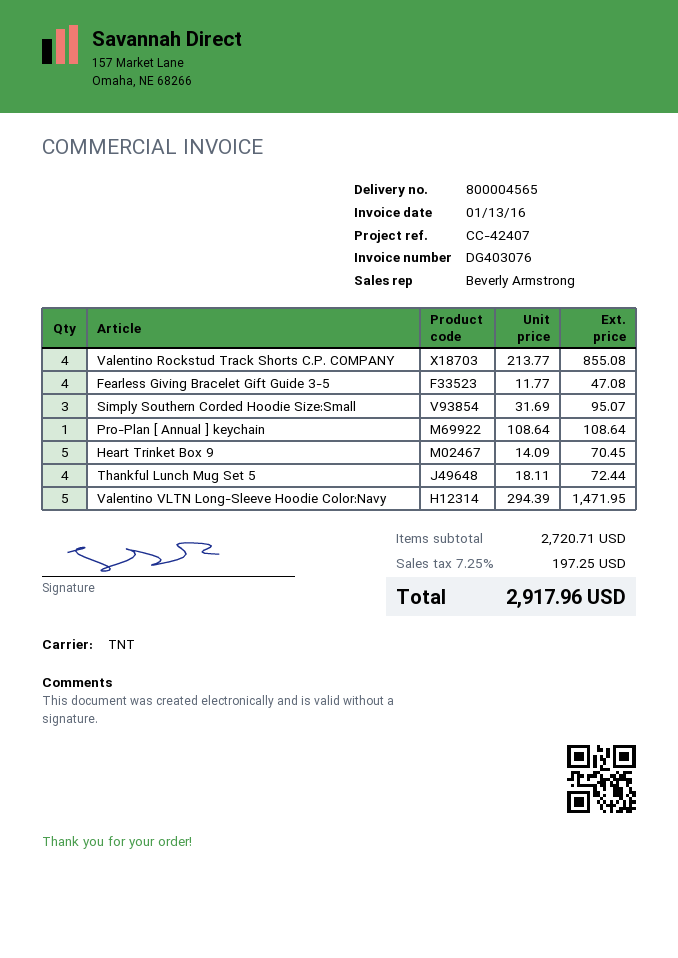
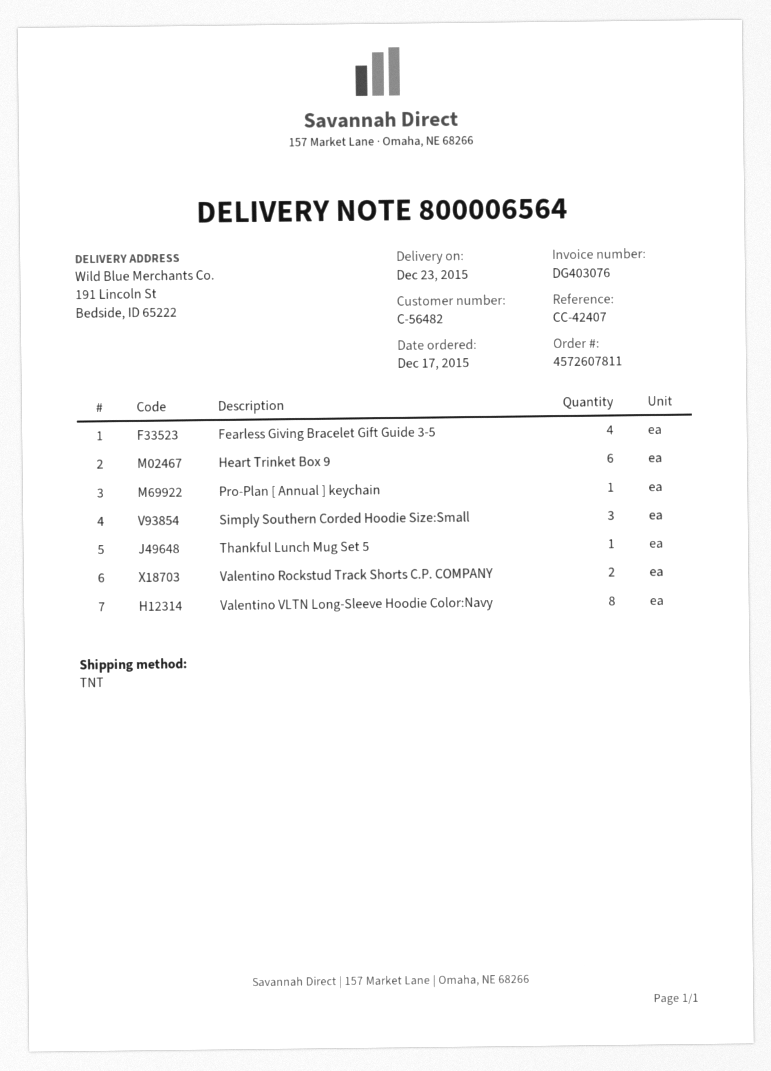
delivery note number: 800004565 -> 800006564
Valentino Rockstud Track Shorts C.P. COMPANY: 4 -> 2
Heart Trinket Box 9: 5 -> 6
Thankful Lunch Mug Set 5: 4 -> 1
Valentino VLTN Long-Sleeve Hoodie Color:Navy: 5 -> 8

